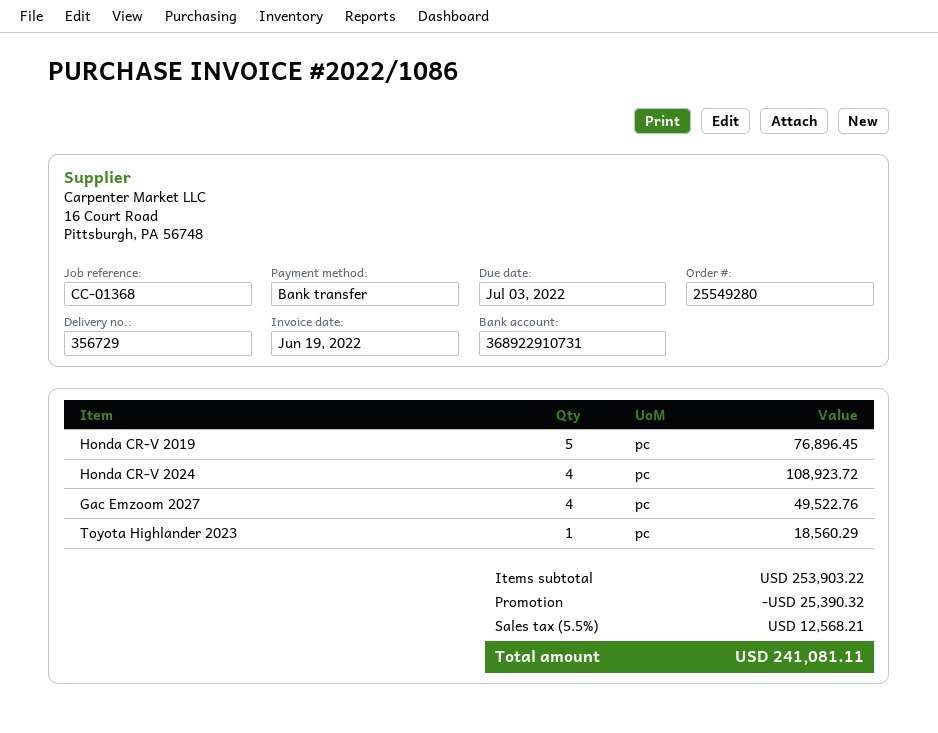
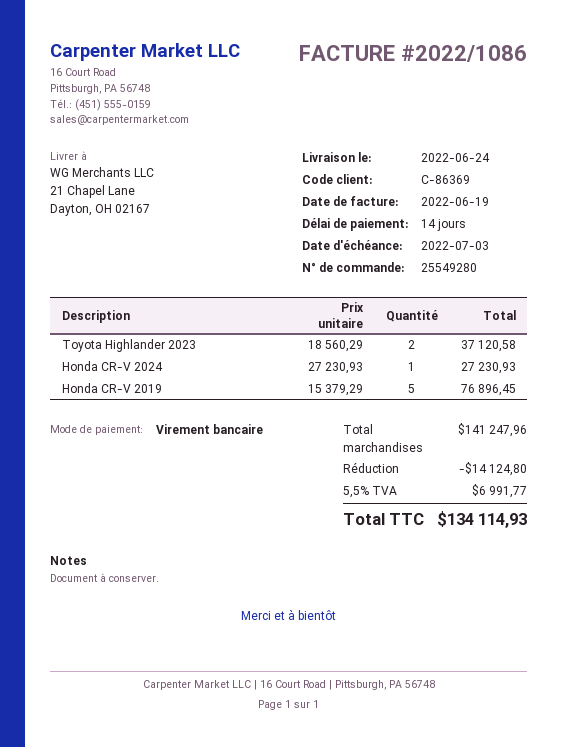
Honda CR-V 2024: 4 for 108923.72 -> 1 for 27230.93
Gac Emzoom 2027: 4 for 49522.76 -> none
Toyota Highlander 2023: 1 for 18560.29 -> 2 for 37120.58
subtotal: 253903.22 -> 141247.96
discount: 25390.32 -> 14124.80
tax: 5.5% = 12568.21 -> 5.5% = 6991.77
total: 241081.11 -> 134114.93

